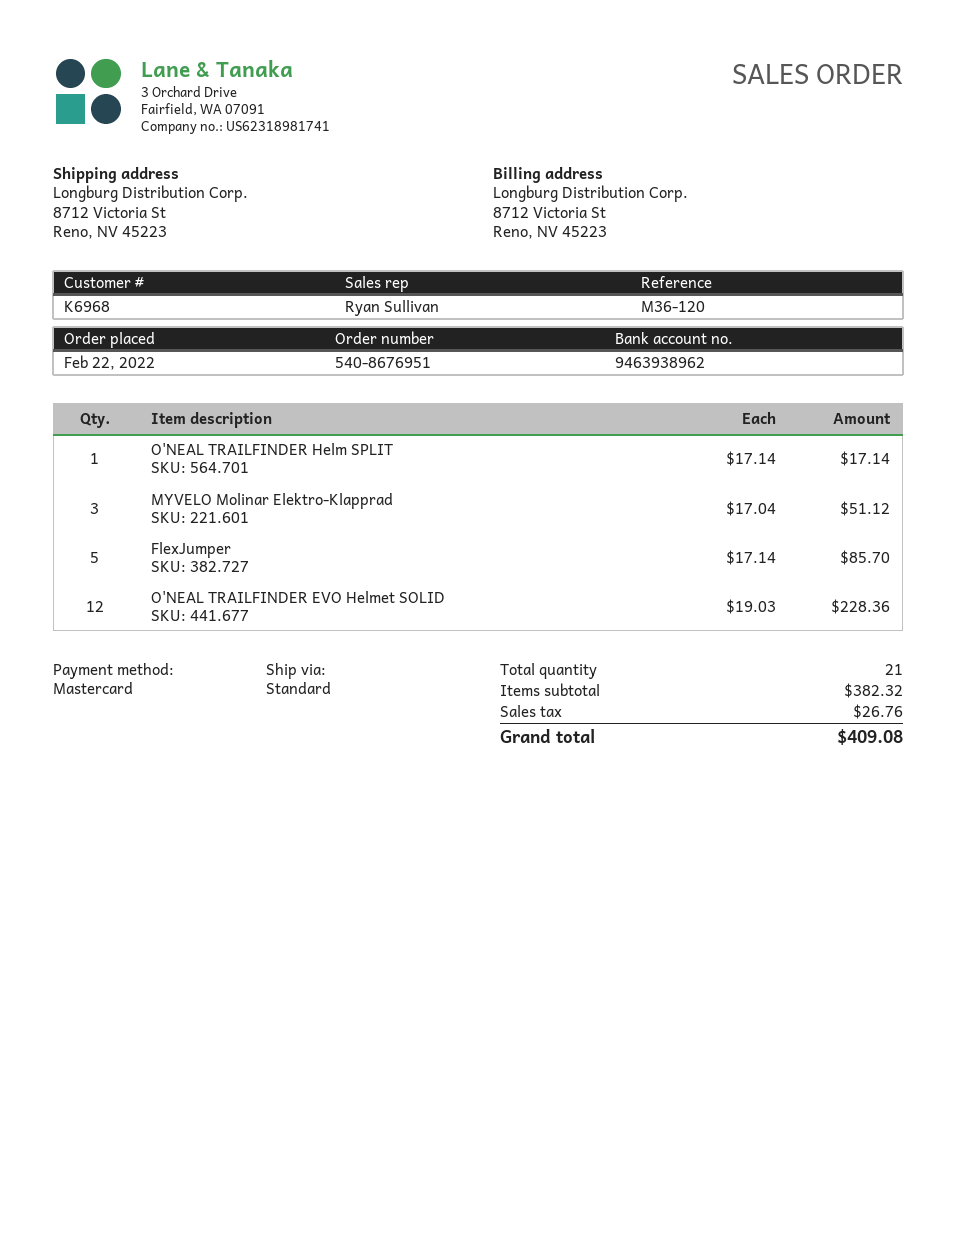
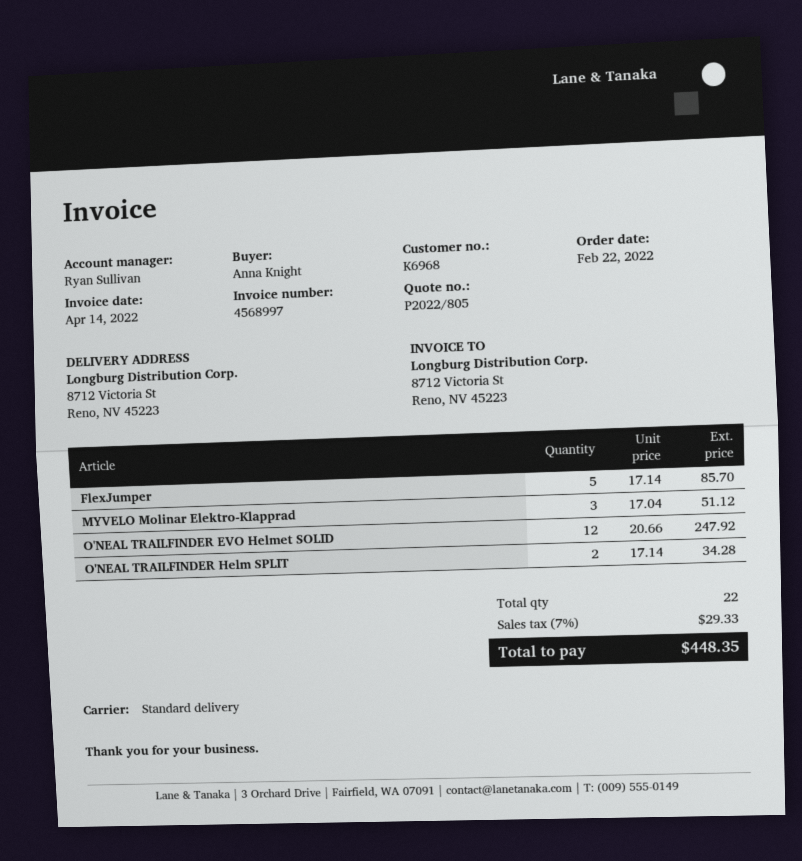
O'NEAL TRAILFINDER Helm SPLIT: 1 x 17.14 = 17.14 -> 2 x 17.14 = 34.28
O'NEAL TRAILFINDER EVO Helmet SOLID: 12 x 19.03 = 228.36 -> 12 x 20.66 = 247.92
total quantity: 21 -> 22
tax: 26.76 -> 29.33
total: 409.08 -> 448.35

